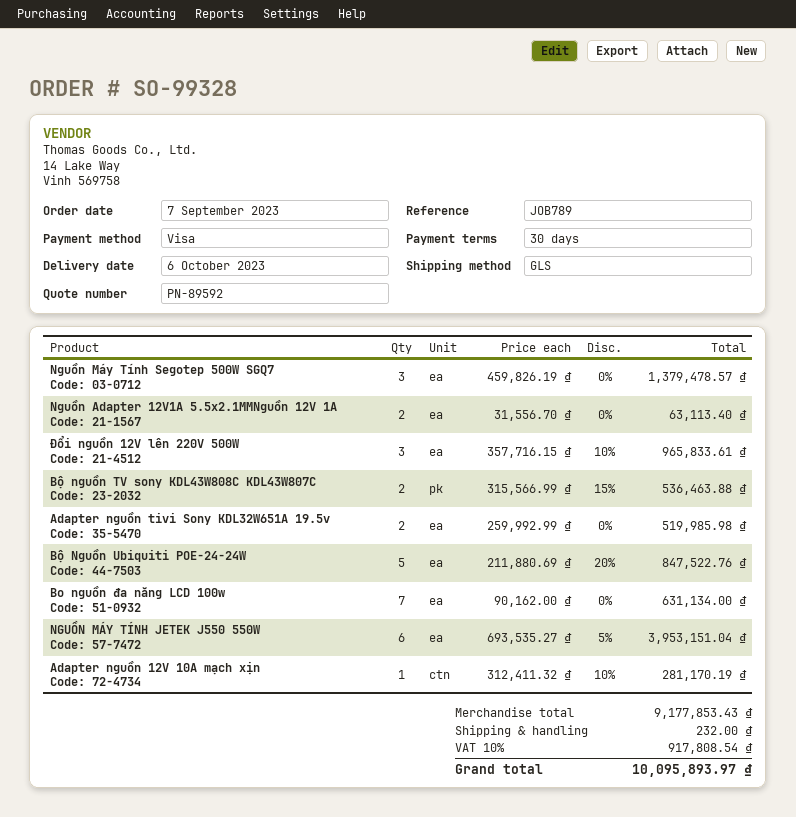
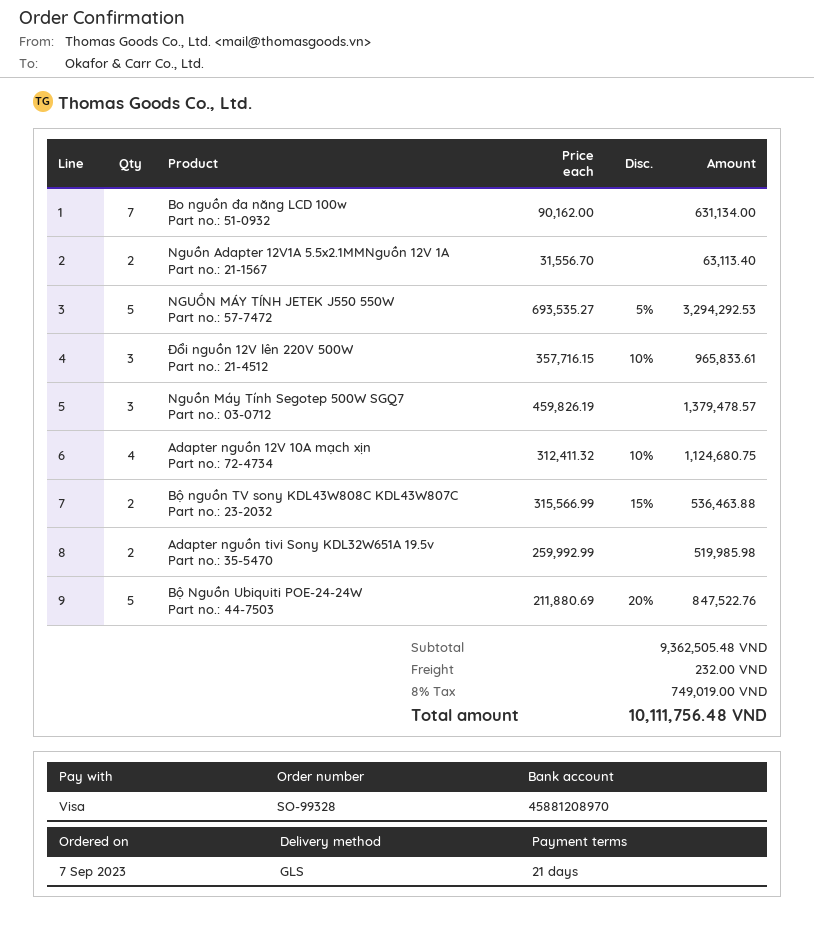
payment terms: 30 days -> 21 days
NGUỒN MÁY TÍNH JETEK J550 550W: 6 x 693535.27 - 5% = 3953151.04 -> 5 x 693535.27 - 5% = 3294292.53
Adapter nguồn 12V 10A mạch xịn: 1 x 312411.32 - 10% = 281170.19 -> 4 x 312411.32 - 10% = 1124680.75
subtotal: 9177853.43 -> 9362505.48
tax: 10% = 917808.54 -> 8% = 749019.00
total: 10095893.97 -> 10111756.48

